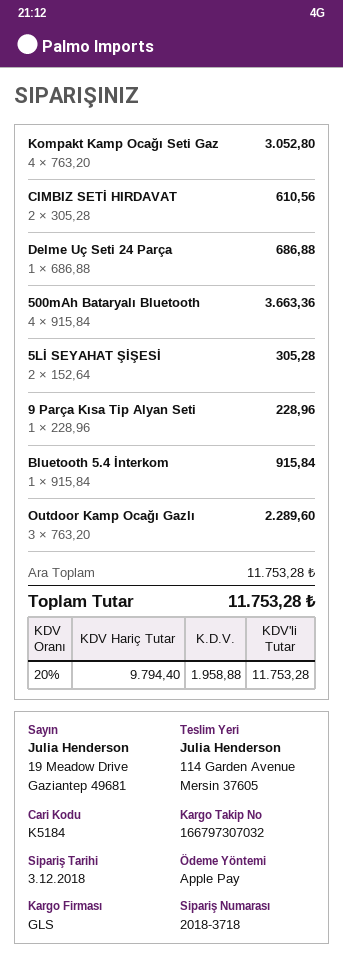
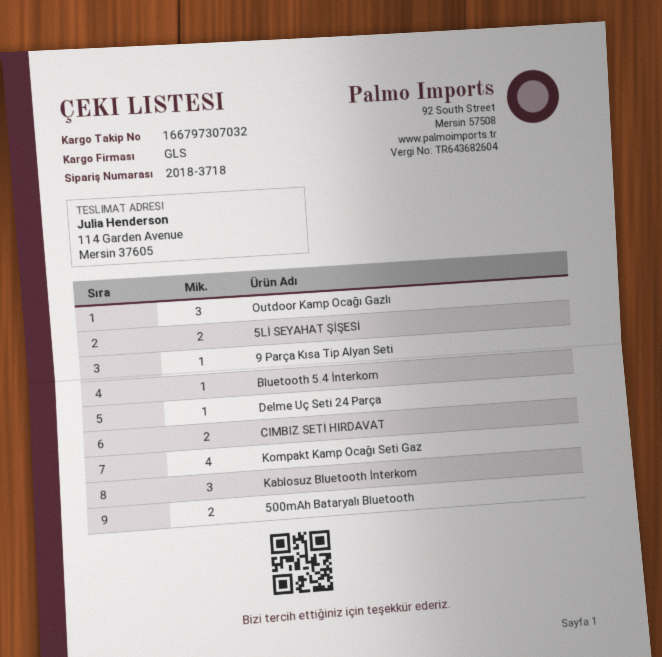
500mAh Bataryalı Bluetooth: 4 -> 2
Kablosuz Bluetooth İnterkom: none -> 3

